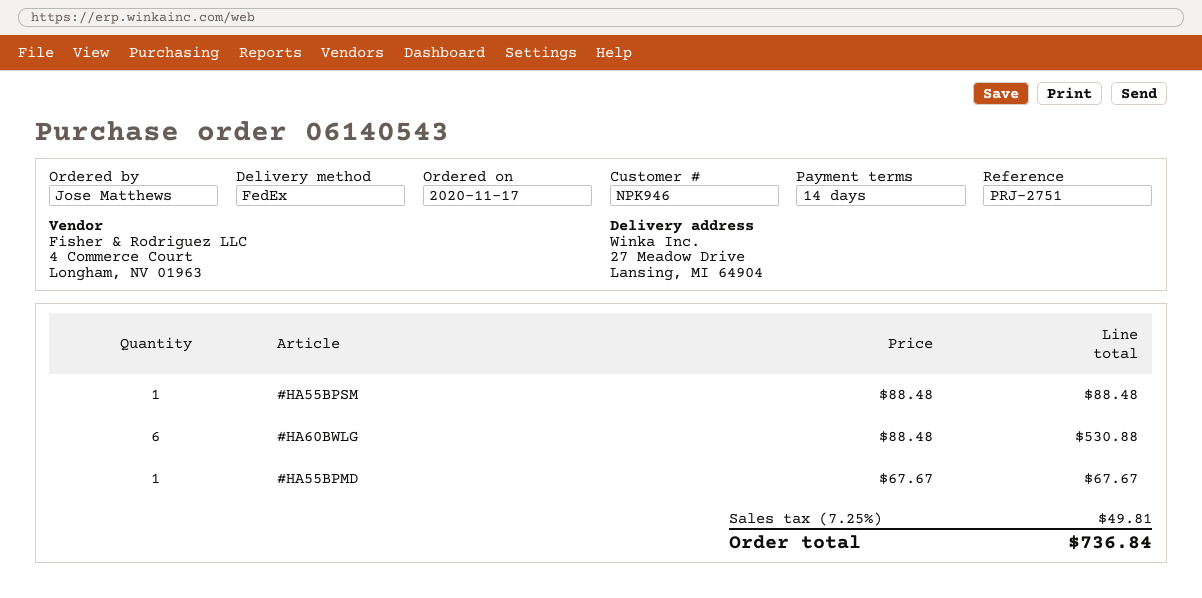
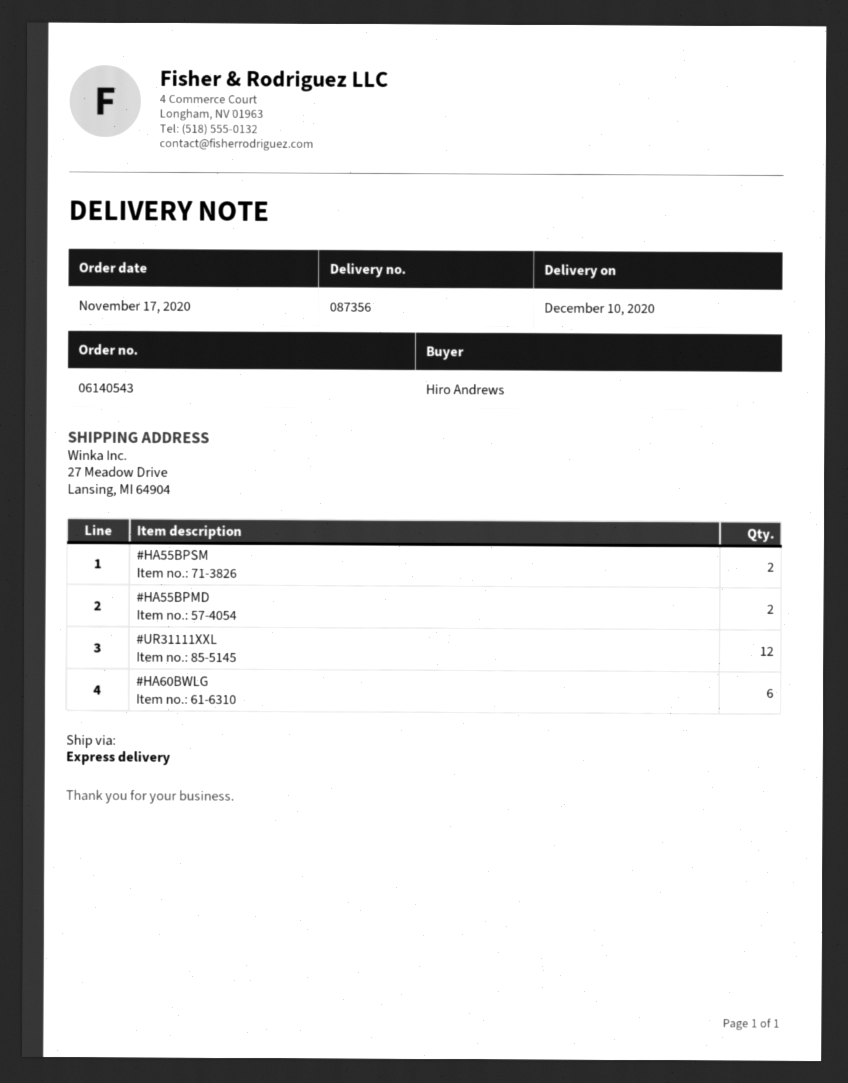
ordered by: Jose Matthews -> Hiro Andrews
shipping method: FedEx -> express
#HA55BPSM: 1 -> 2
#HA55BPMD: 1 -> 2
#UR31111XXL: none -> 12

